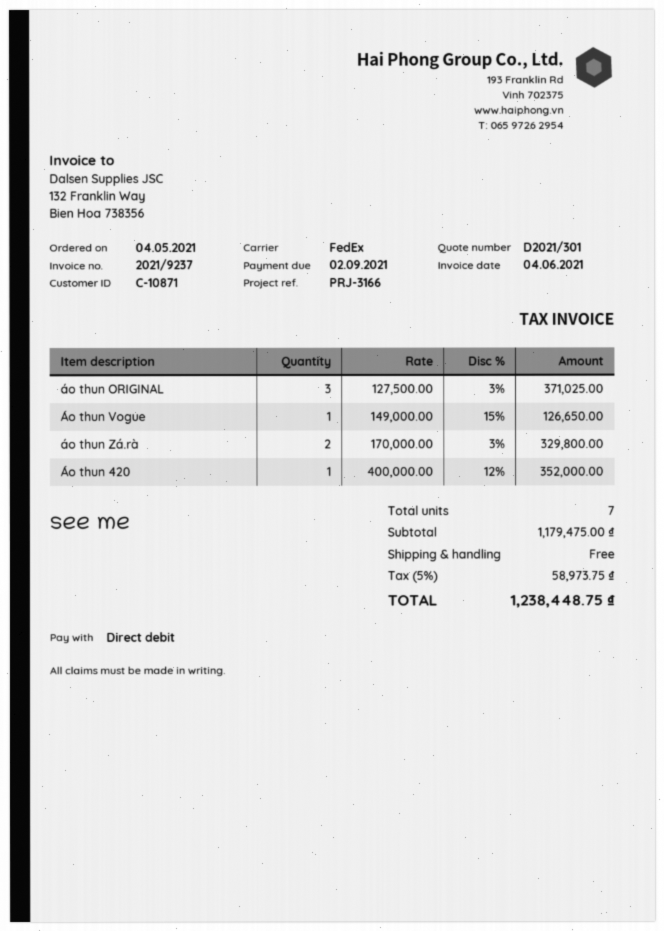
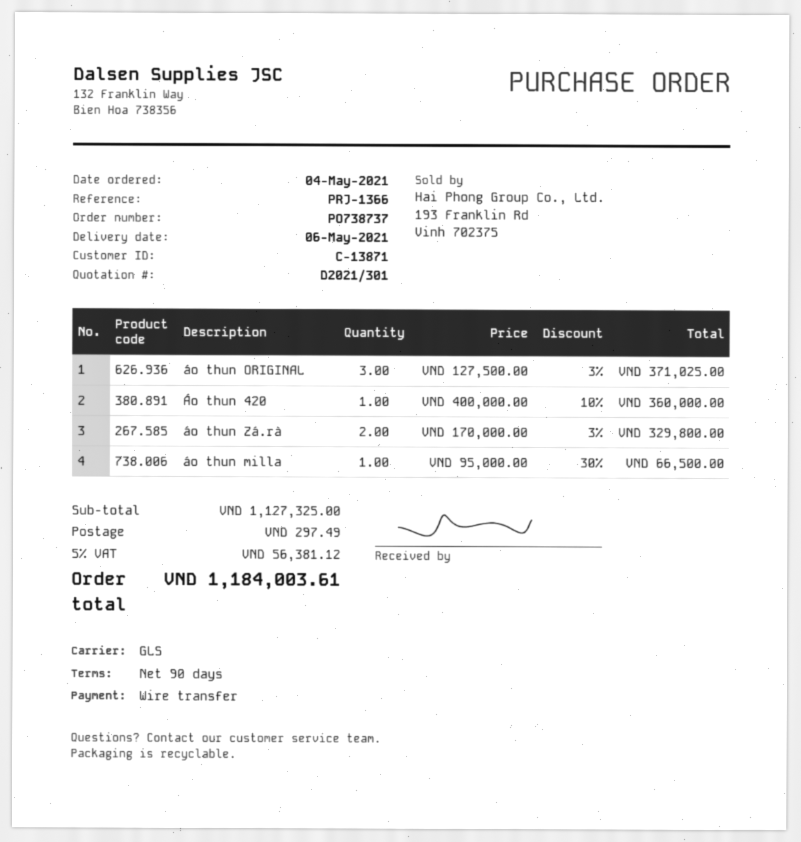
customer number: C-10871 -> C-13871
reference: PRJ-3166 -> PRJ-1366
payment method: direct debit -> bank transfer
shipping method: FedEx -> GLS
Áo thun Vogue: 1 x 149000.00 - 15% = 126650.00 -> none
Áo thun 420: 1 x 400000.00 - 12% = 352000.00 -> 1 x 400000.00 - 10% = 360000.00
áo thun milla: none -> 1 x 95000.00 - 30% = 66500.00
subtotal: 1179475.00 -> 1127325.00
shipping: 0.00 -> 297.49
tax: 5% = 58973.75 -> 5% = 56381.12
total: 1238448.75 -> 1184003.61

